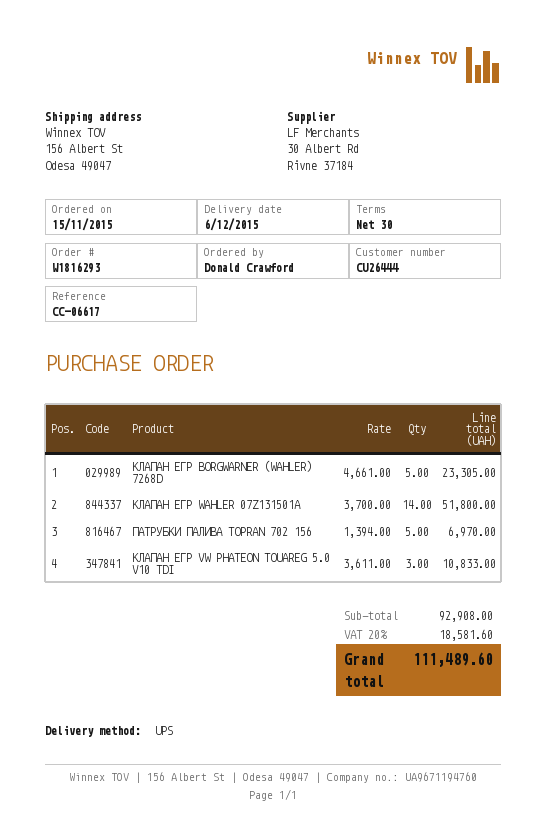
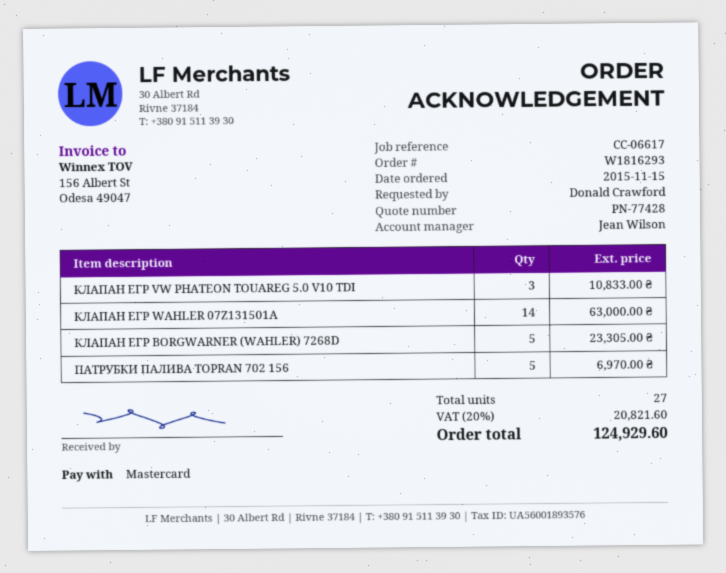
КЛАПАН ЕГР WAHLER 07Z131501A: 14 for 51800.00 -> 14 for 63000.00
tax: 20% = 18581.60 -> 20% = 20821.60
total: 111489.60 -> 124929.60

